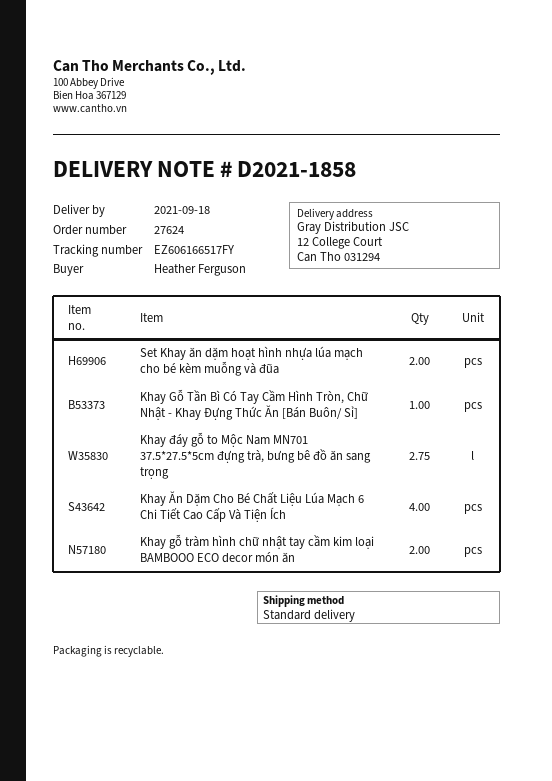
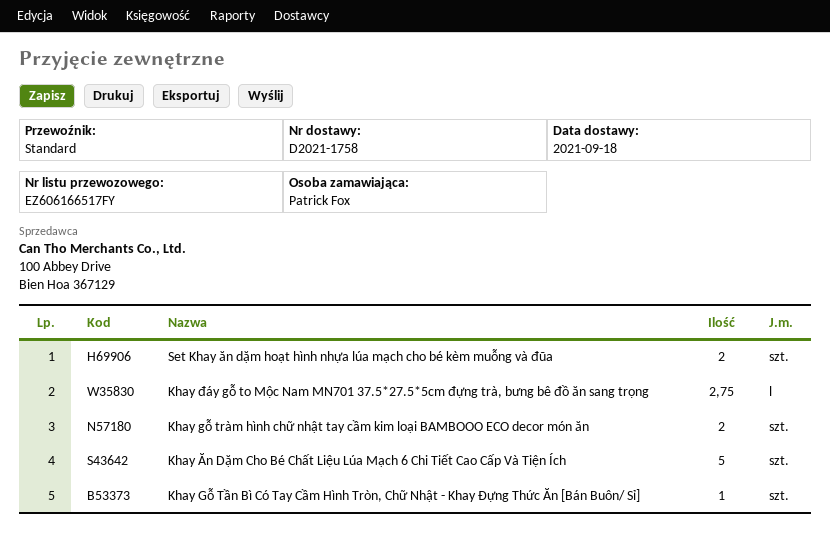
delivery note number: D2021-1858 -> D2021-1758
ordered by: Heather Ferguson -> Patrick Fox
Khay Ăn Dặm Cho Bé Chất Liệu Lúa Mạch 6 Chi Tiết Cao Cấp Và Tiện Ích: 4 -> 5

